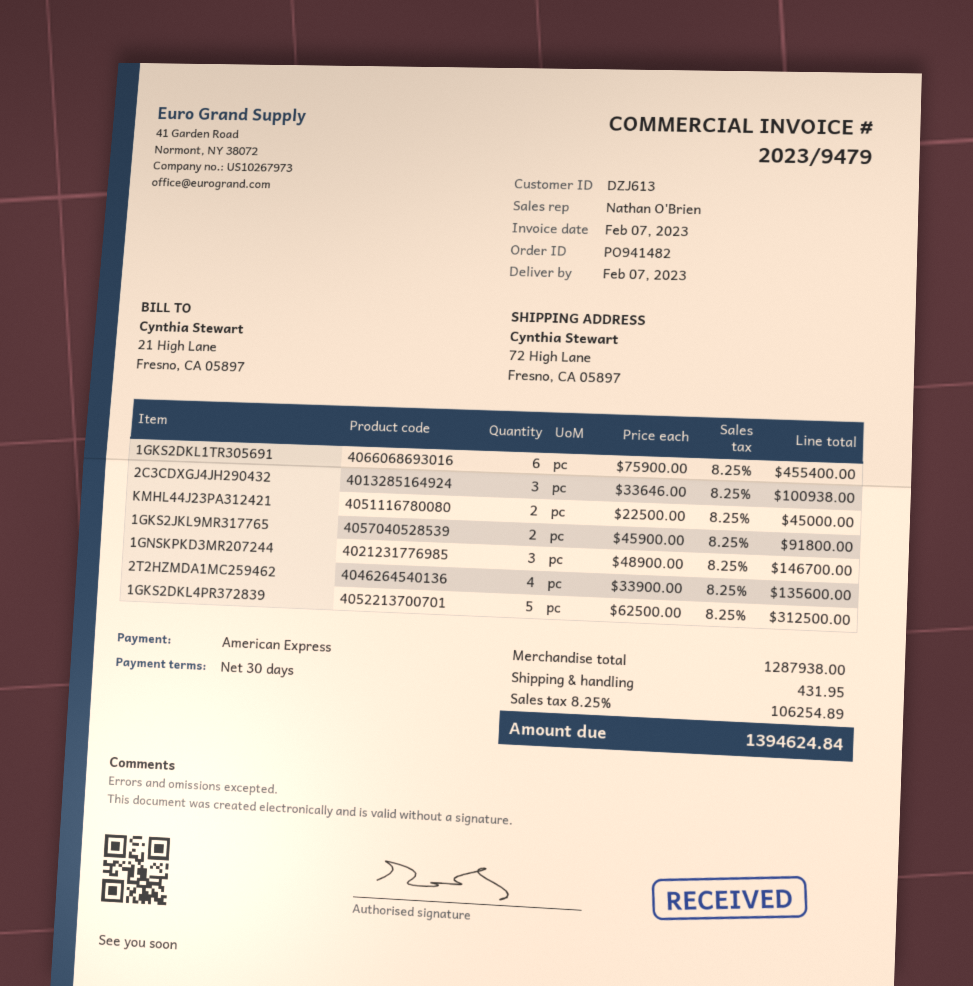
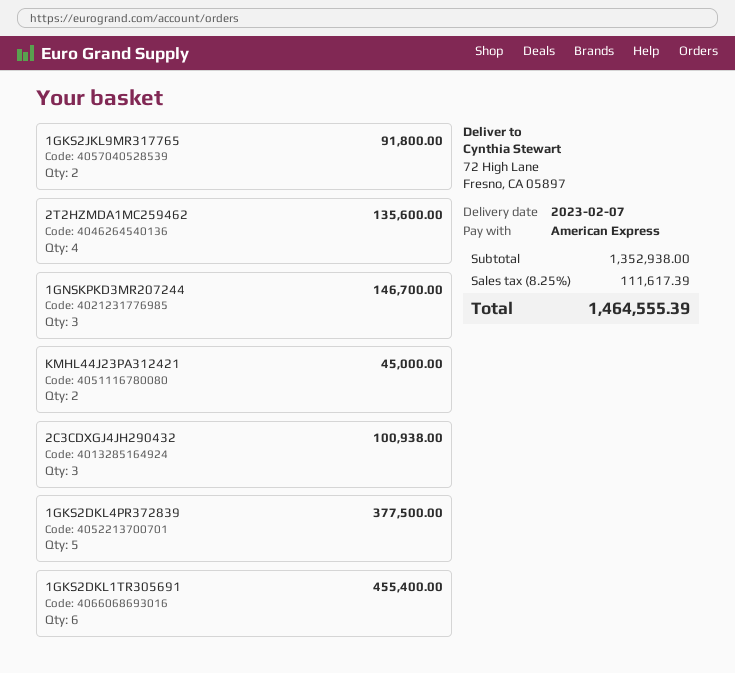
1GKS2DKL4PR372839: 5 for 312500.00 -> 5 for 377500.00
subtotal: 1287938.00 -> 1352938.00
shipping: 431.95 -> none
tax: 8.25% = 106254.89 -> 8.25% = 111617.39
total: 1394624.84 -> 1464555.39

